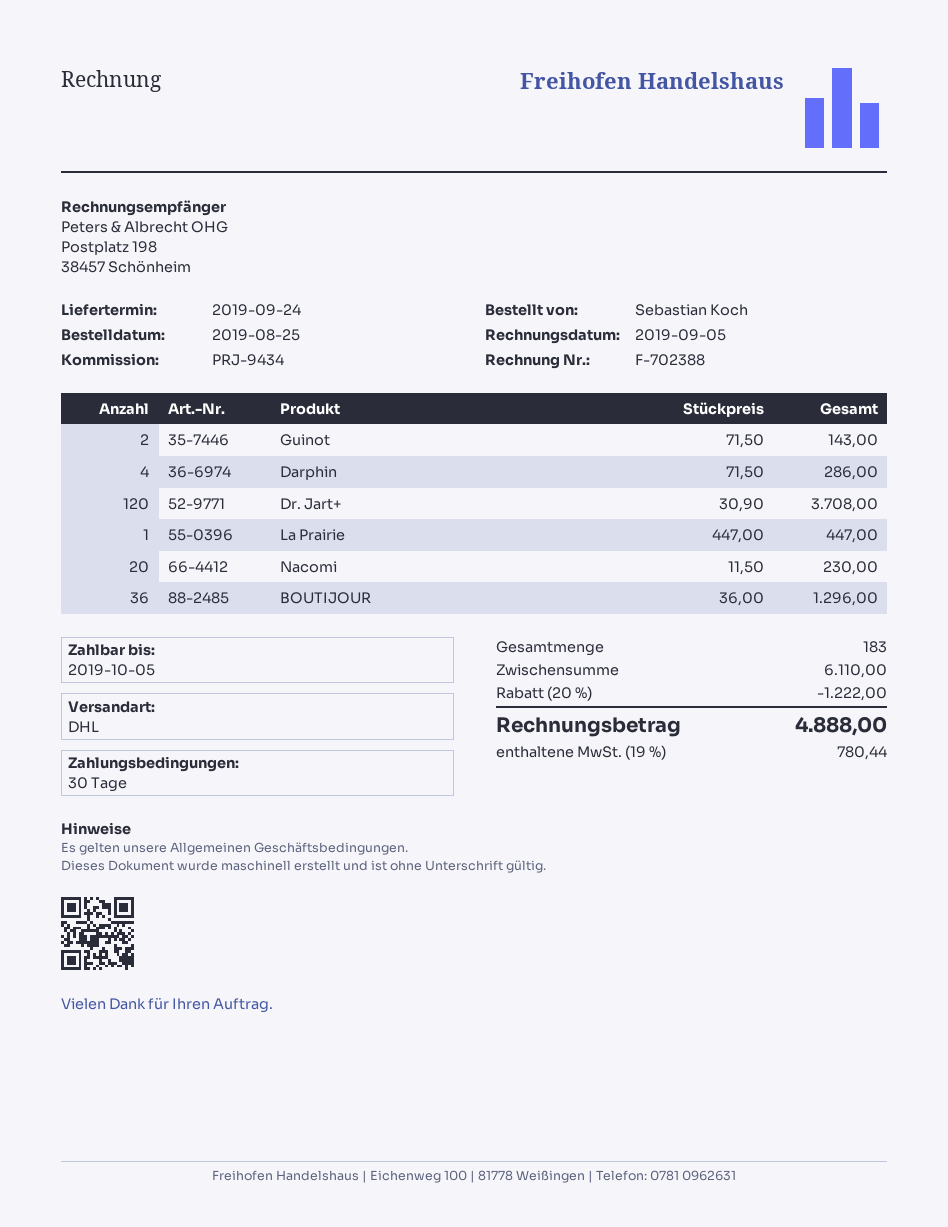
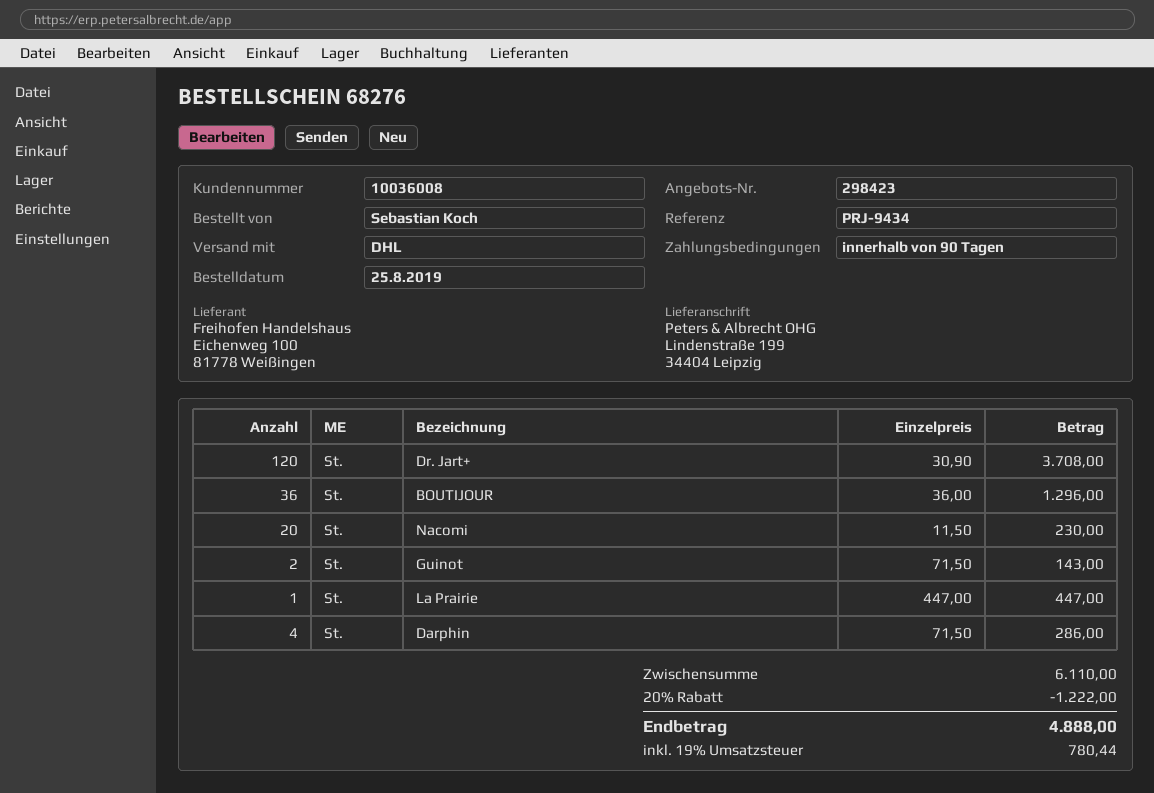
payment terms: 30 days -> 90 days

